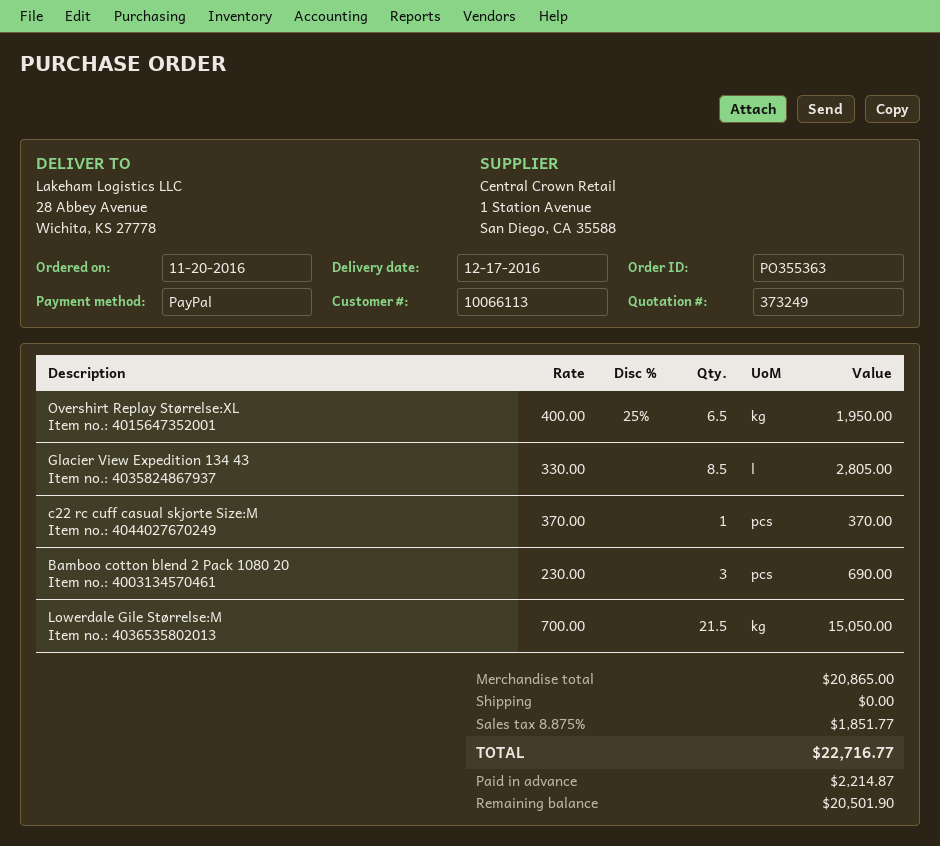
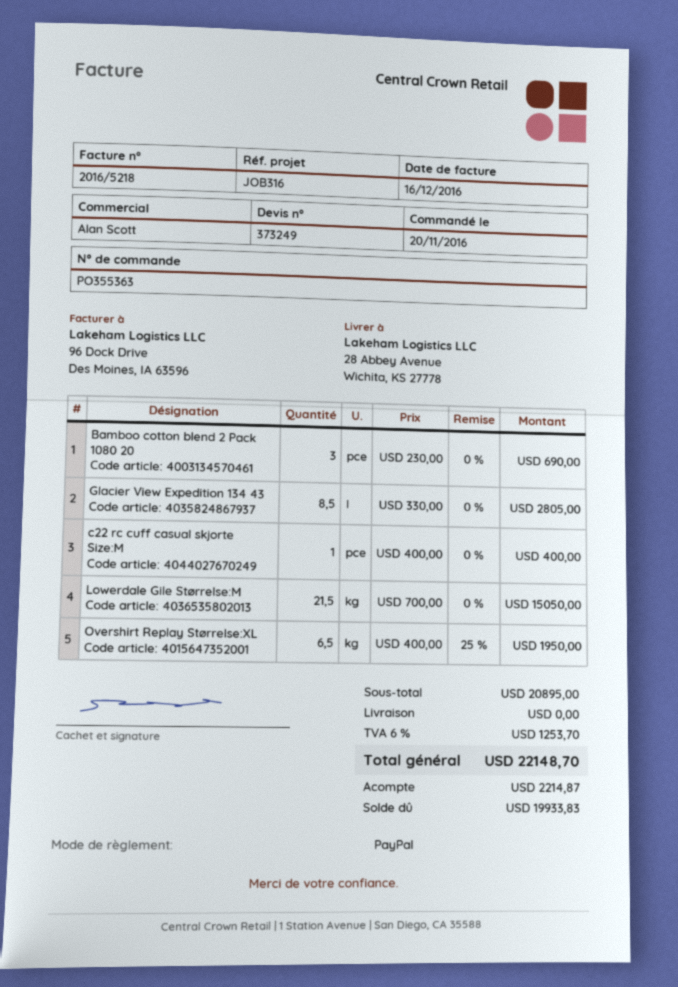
c22 rc cuff casual skjorte Size:M: 1 x 370.00 = 370.00 -> 1 x 400.00 = 400.00
subtotal: 20865.00 -> 20895.00
tax: 8.875% = 1851.77 -> 6% = 1253.70
total: 22716.77 -> 22148.70
balance: 20501.90 -> 19933.83

